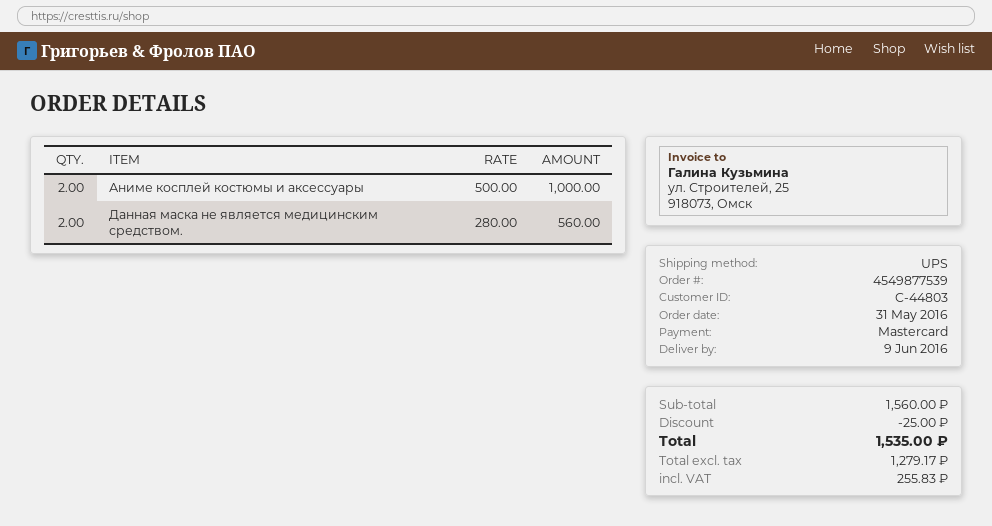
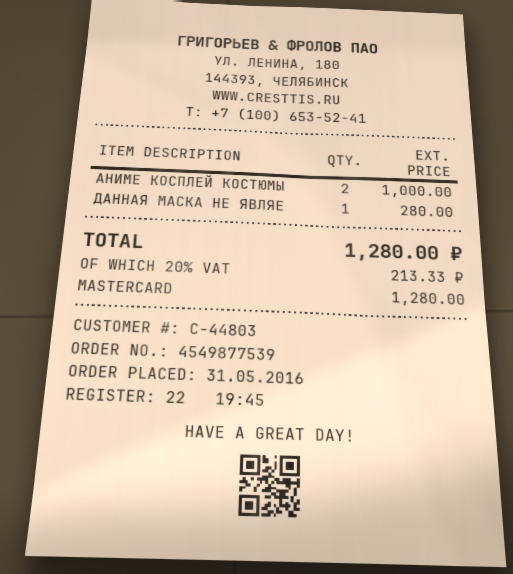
Данная маска не является медицинским средством.: 2 for 560.00 -> 1 for 280.00
discount: 25.00 -> none
tax: 255.83 -> 213.33
total: 1535.00 -> 1280.00

